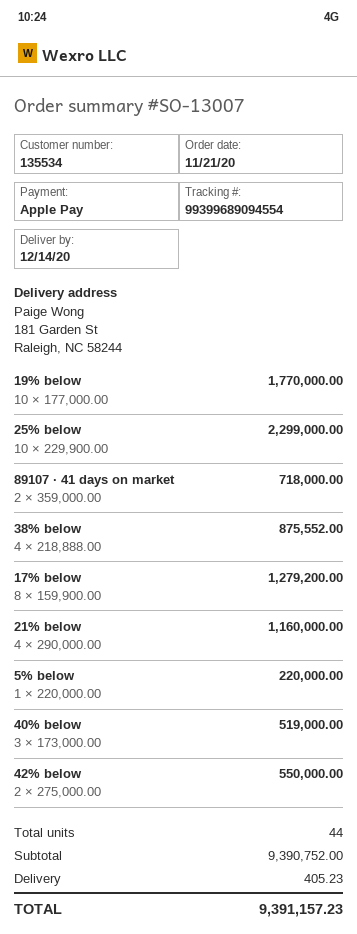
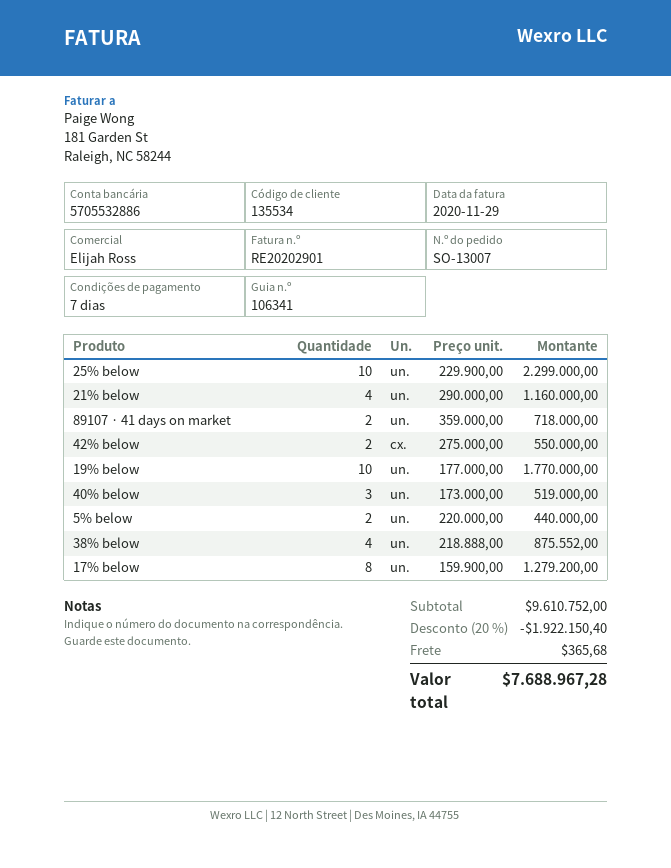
5% below: 1 x 220000.00 = 220000.00 -> 2 x 220000.00 = 440000.00
subtotal: 9390752.00 -> 9610752.00
discount: none -> 20% = 1922150.40
shipping: 405.23 -> 365.68
total: 9391157.23 -> 7688967.28

